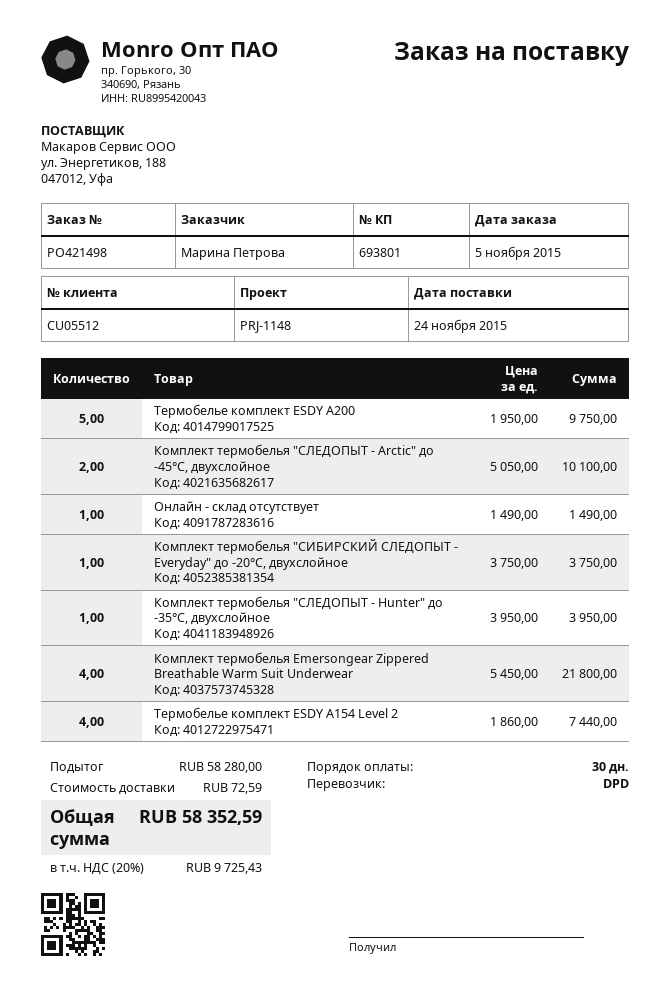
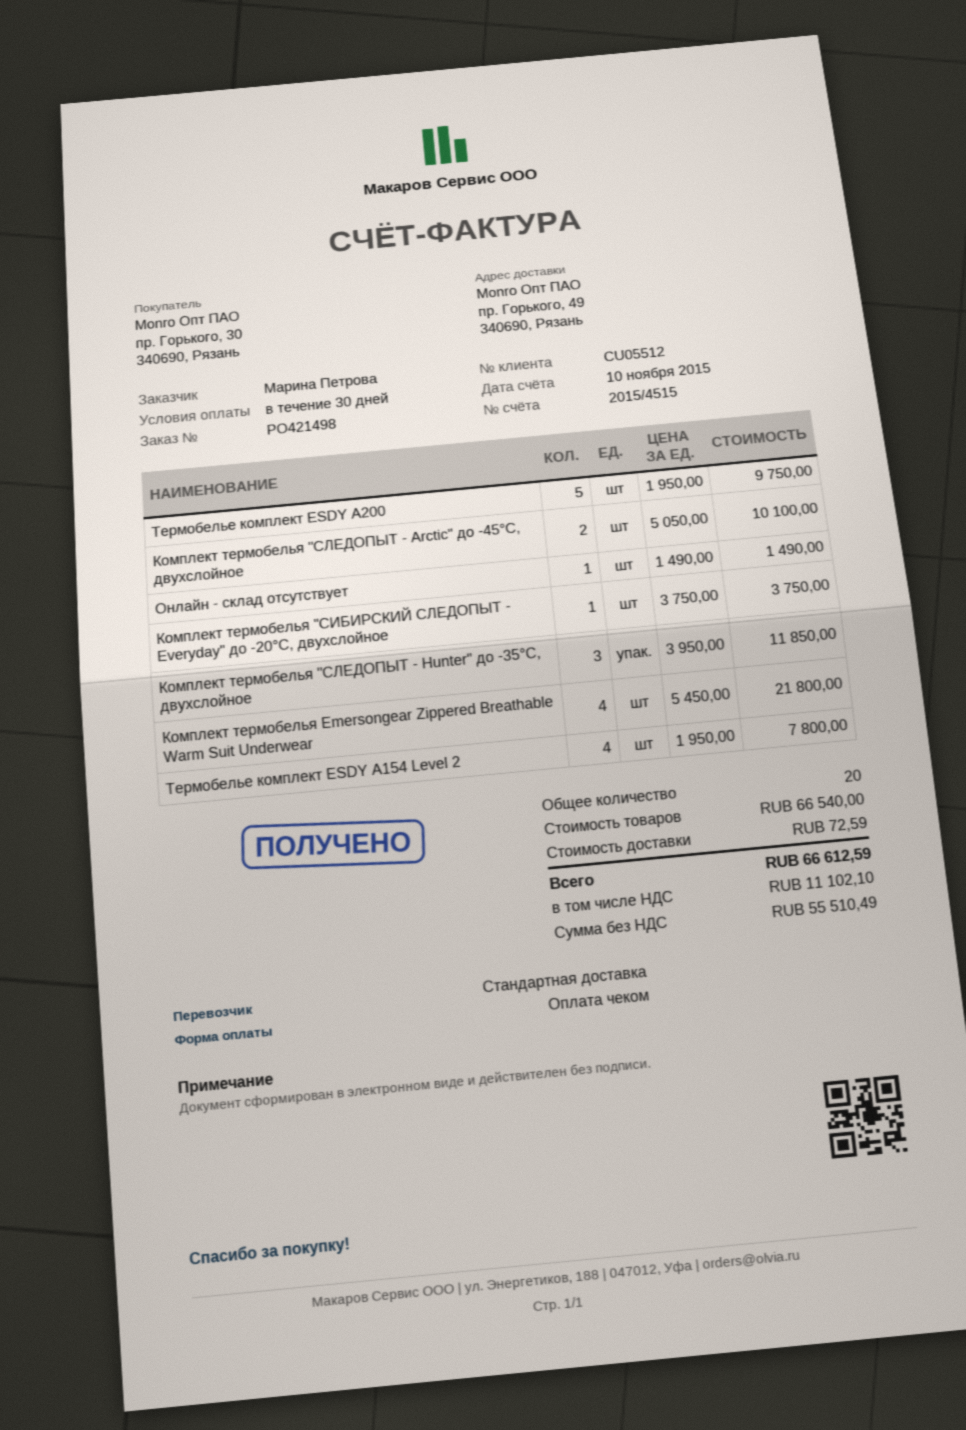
shipping method: DPD -> standard
Комплект термобелья "СЛЕДОПЫТ - Hunter" до -35°С, двухслойное: 1 x 3950.00 = 3950.00 -> 3 x 3950.00 = 11850.00
Термобелье комплект ESDY A154 Level 2: 4 x 1860.00 = 7440.00 -> 4 x 1950.00 = 7800.00
subtotal: 58280.00 -> 66540.00
tax: 9725.43 -> 11102.10
total: 58352.59 -> 66612.59

